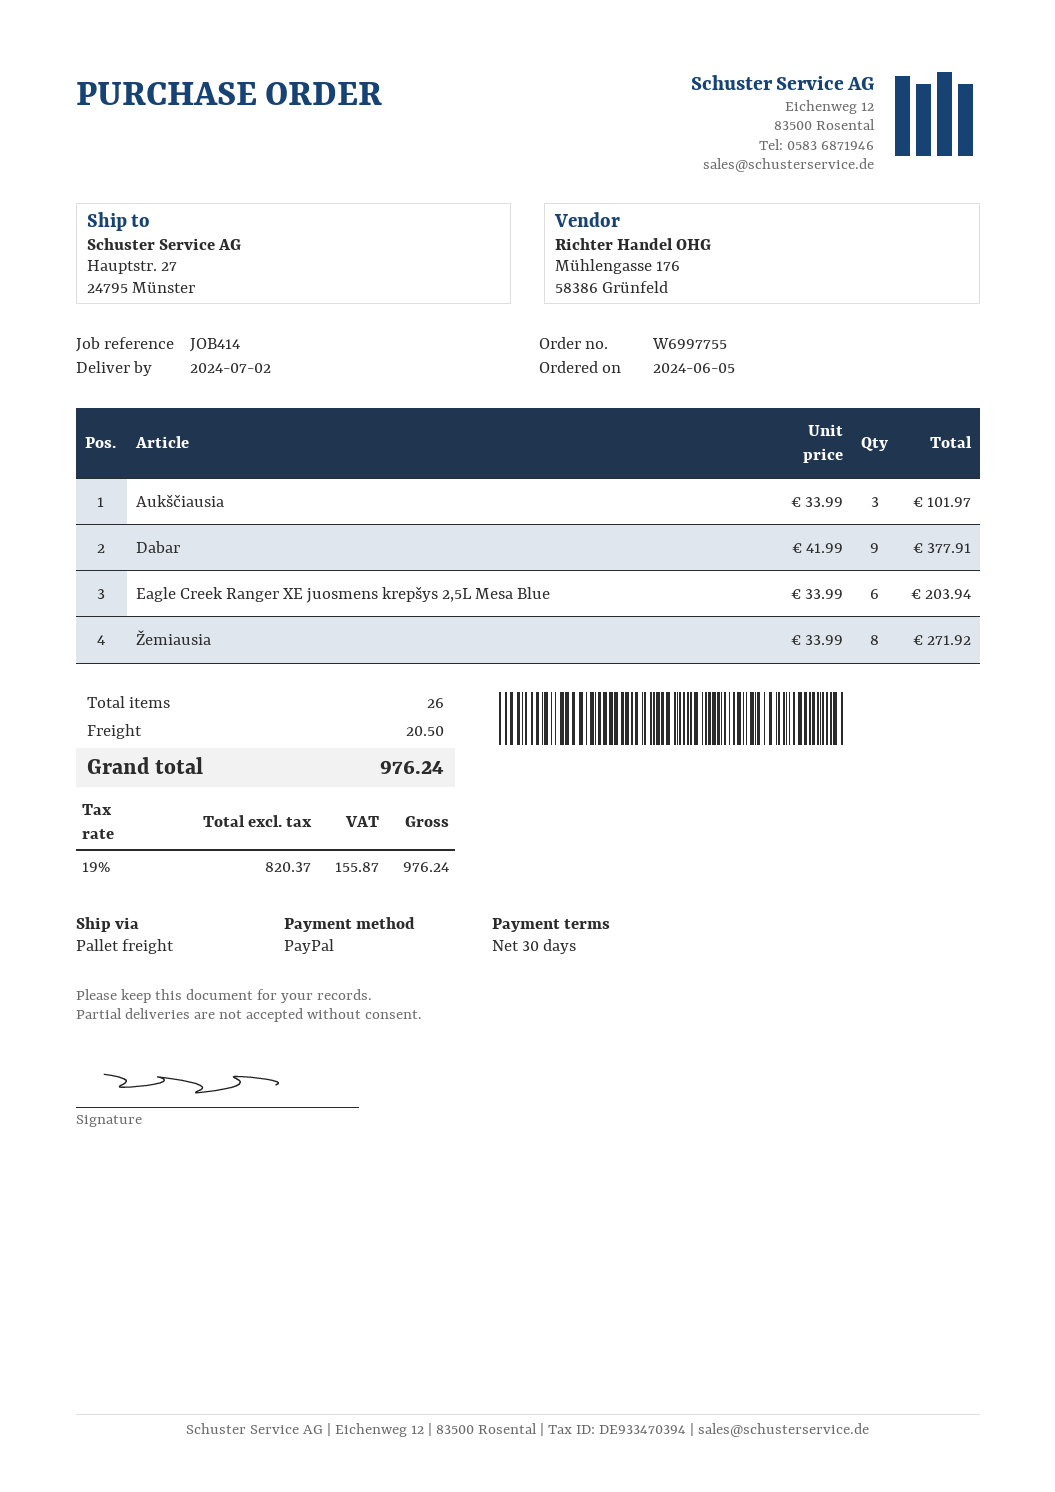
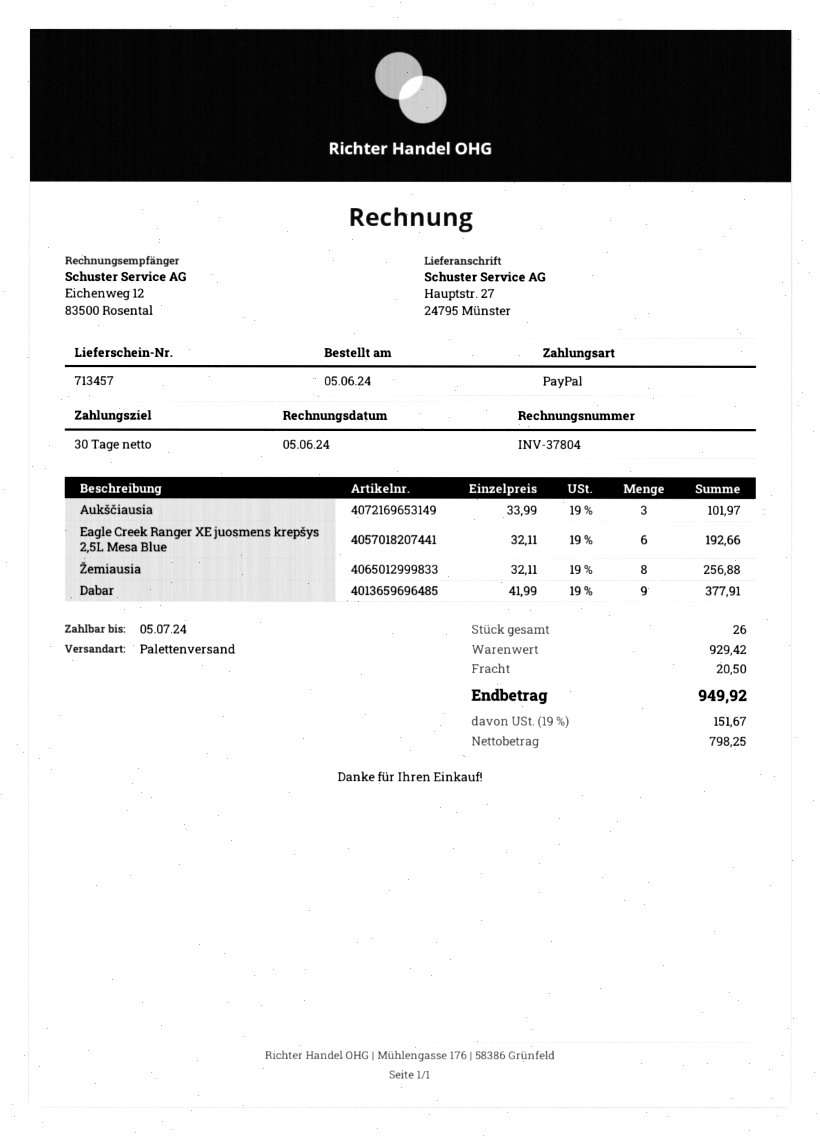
Eagle Creek Ranger XE juosmens krepšys 2,5L Mesa Blue: 6 x 33.99 = 203.94 -> 6 x 32.11 = 192.66
Žemiausia: 8 x 33.99 = 271.92 -> 8 x 32.11 = 256.88
net: 820.37 -> 798.25
tax: 19% = 155.87 -> 19% = 151.67
total: 976.24 -> 949.92

